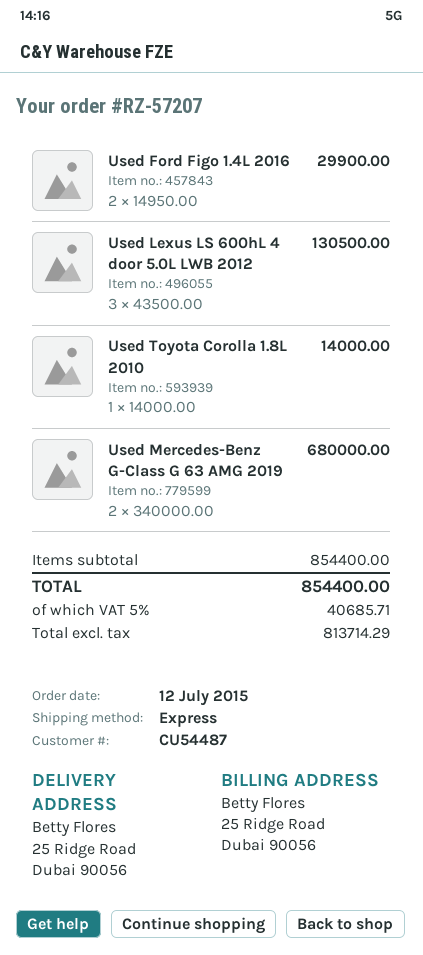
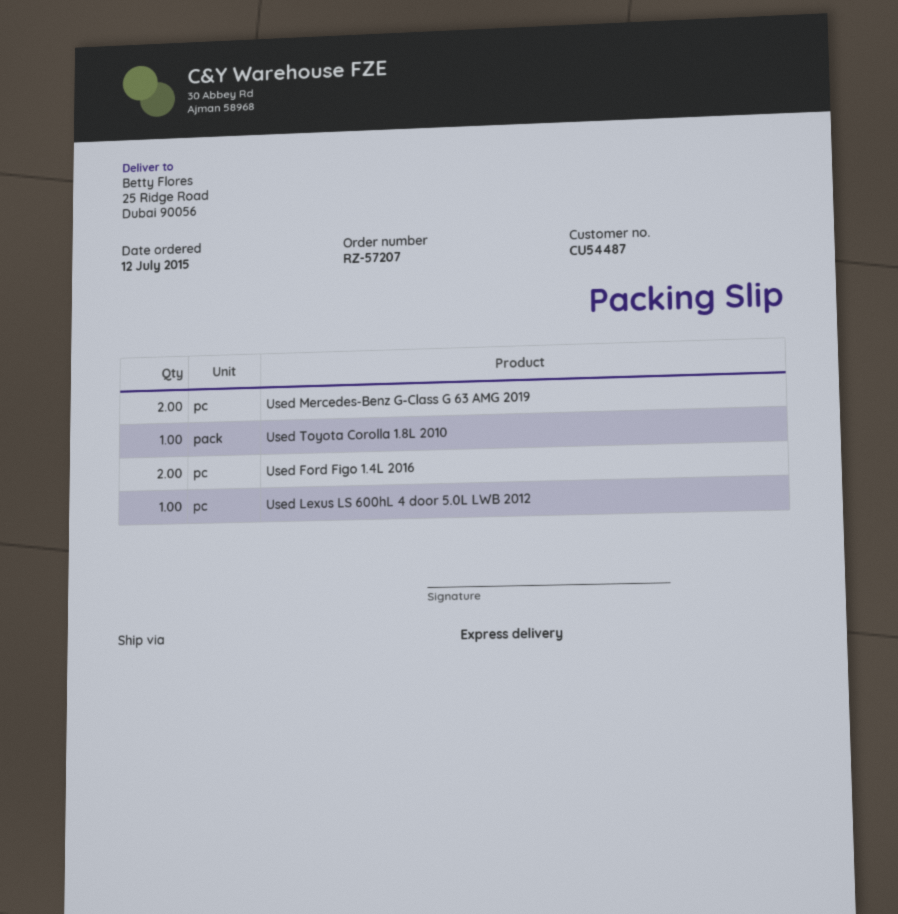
Used Lexus LS 600hL 4 door 5.0L LWB 2012: 3 -> 1

